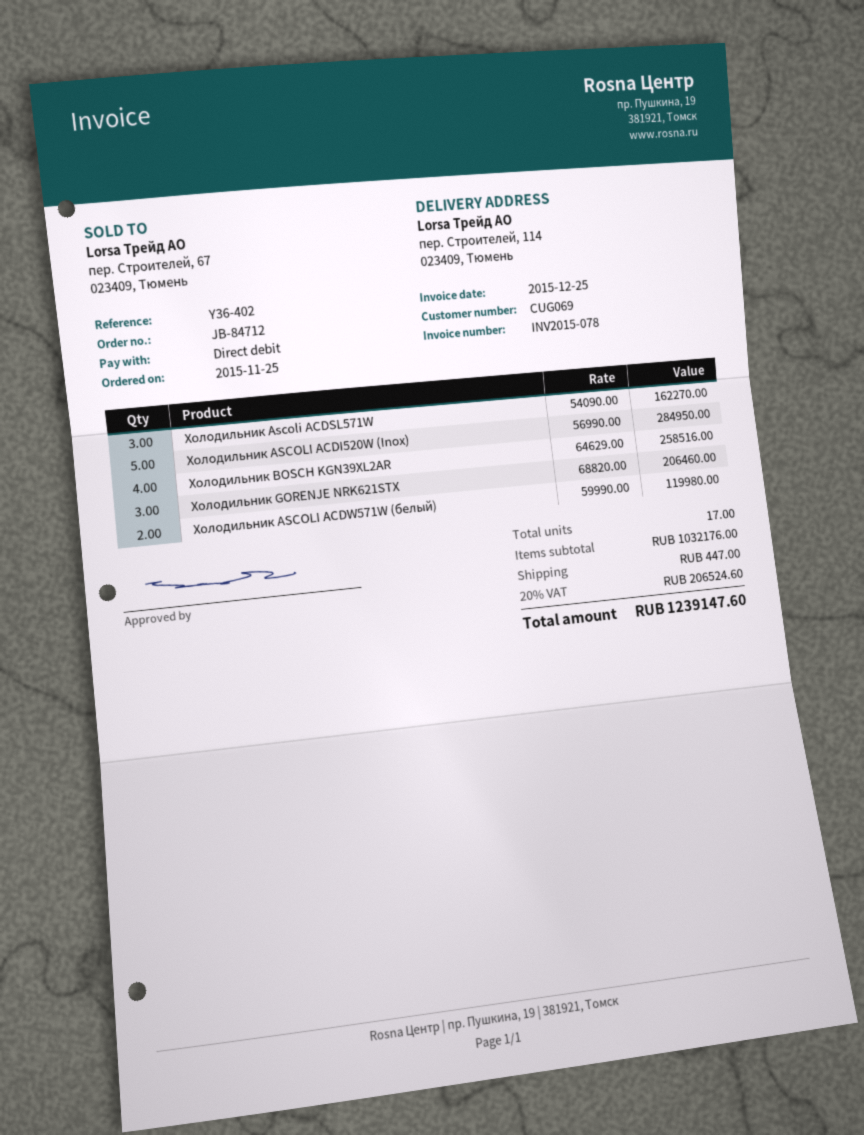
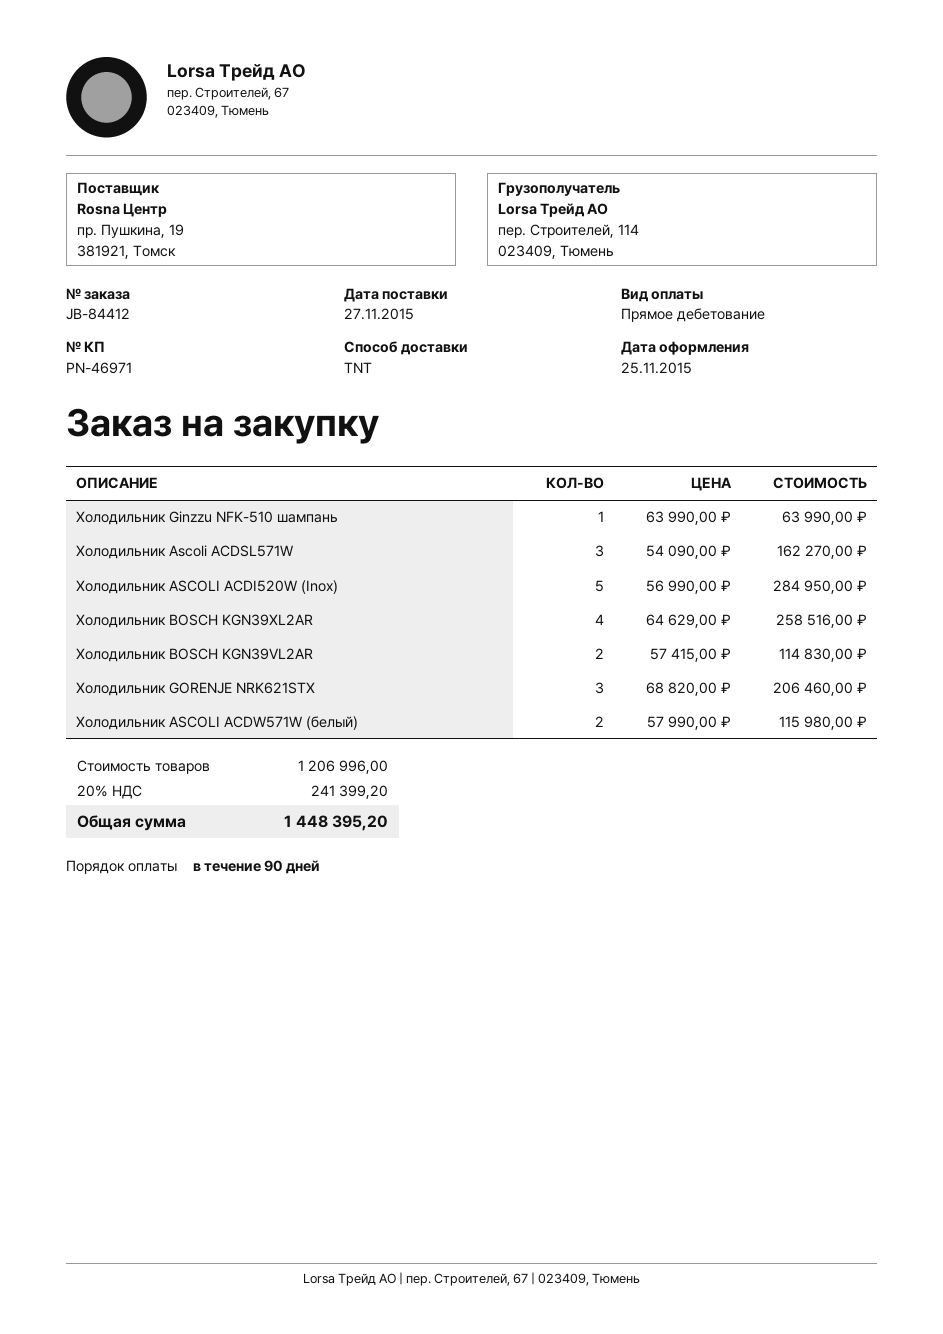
order number: JB-84712 -> JB-84412
Холодильник ASCOLI ACDW571W (белый): 2 x 59990.00 = 119980.00 -> 2 x 57990.00 = 115980.00
Холодильник Ginzzu NFK-510 шампань: none -> 1 x 63990.00 = 63990.00
Холодильник BOSCH KGN39VL2AR: none -> 2 x 57415.00 = 114830.00
subtotal: 1032176.00 -> 1206996.00
shipping: 447.00 -> none
tax: 20% = 206524.60 -> 20% = 241399.20
total: 1239147.60 -> 1448395.20

